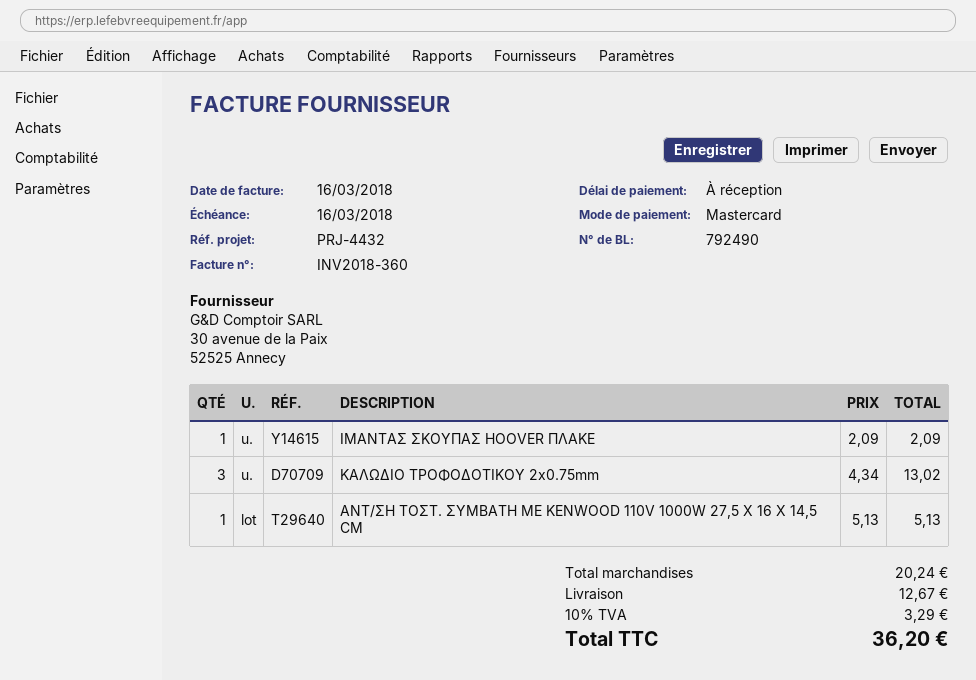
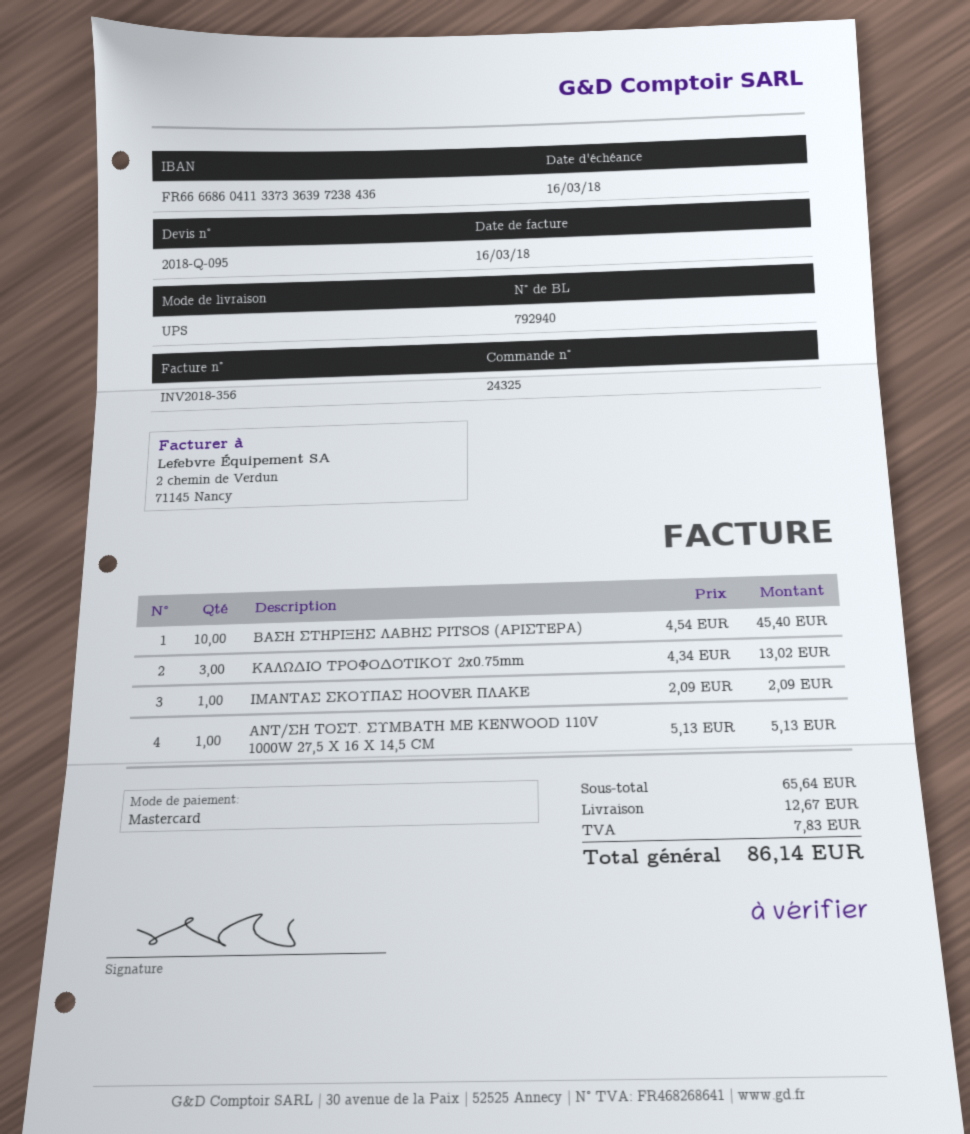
delivery note number: 792490 -> 792940
invoice number: INV2018-360 -> INV2018-356
ΒΑΣΗ ΣΤΗΡΙΞΗΣ ΛΑΒΗΣ PITSOS (ΑΡΙΣΤΕΡΑ): none -> 10 x 4.54 = 45.40
subtotal: 20.24 -> 65.64
tax: 3.29 -> 7.83
total: 36.20 -> 86.14

